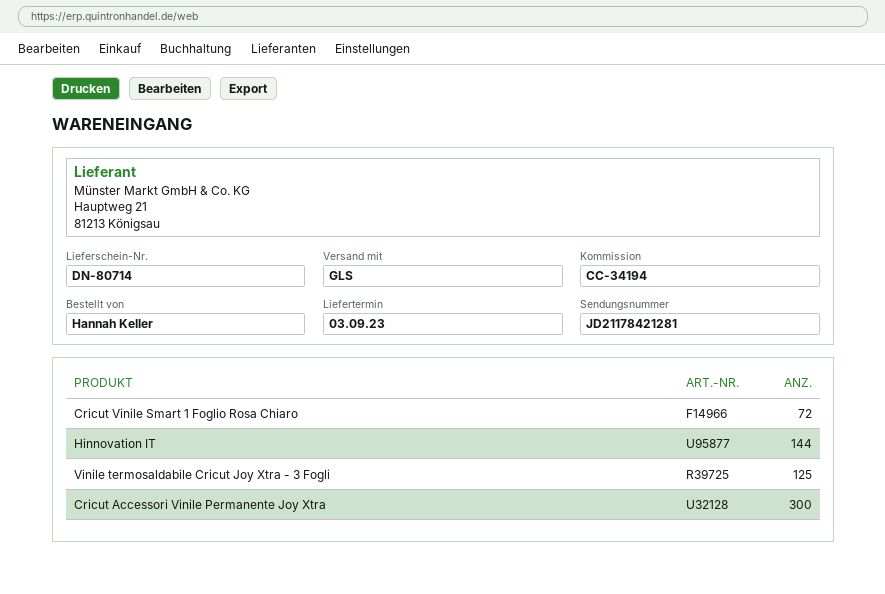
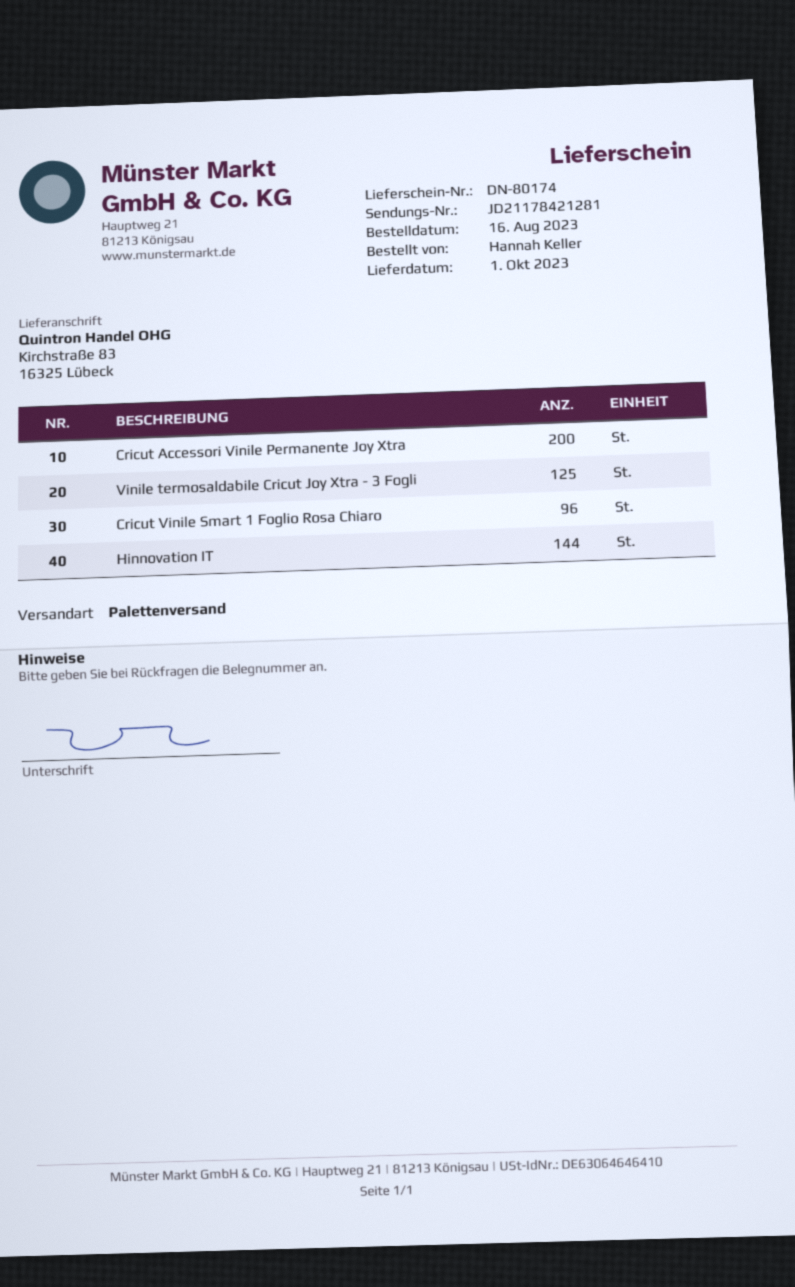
delivery note number: DN-80714 -> DN-80174
delivery date: 2023-09-03 -> 2023-10-01
shipping method: GLS -> pallet freight
Cricut Vinile Smart 1 Foglio Rosa Chiaro: 72 -> 96
Cricut Accessori Vinile Permanente Joy Xtra: 300 -> 200

